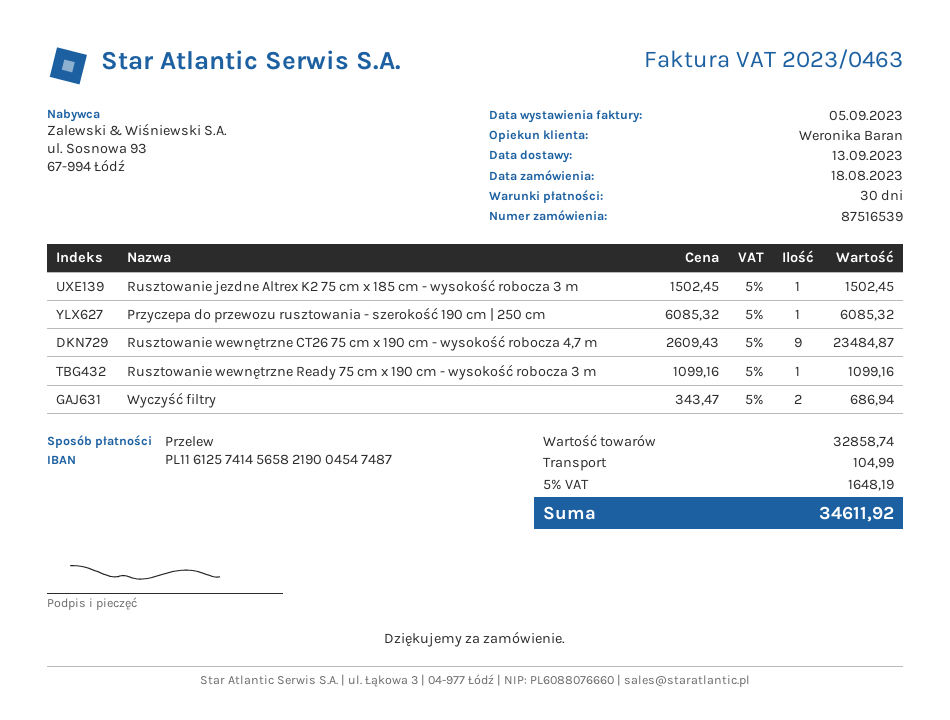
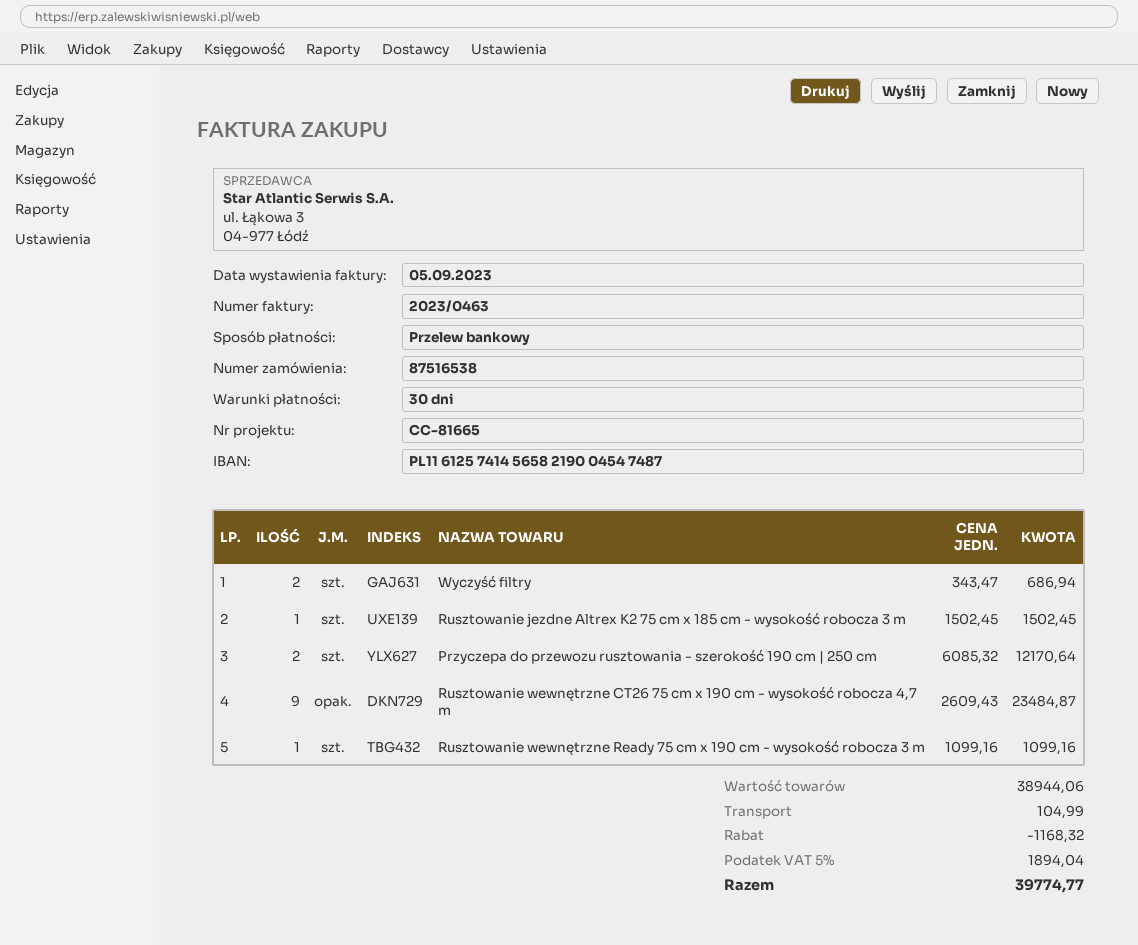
order number: 87516539 -> 87516538
Przyczepa do przewozu rusztowania - szerokość 190 cm | 250 cm: 1 x 6085.32 = 6085.32 -> 2 x 6085.32 = 12170.64
subtotal: 32858.74 -> 38944.06
discount: none -> 1168.32
tax: 5% = 1648.19 -> 5% = 1894.04
total: 34611.92 -> 39774.77

